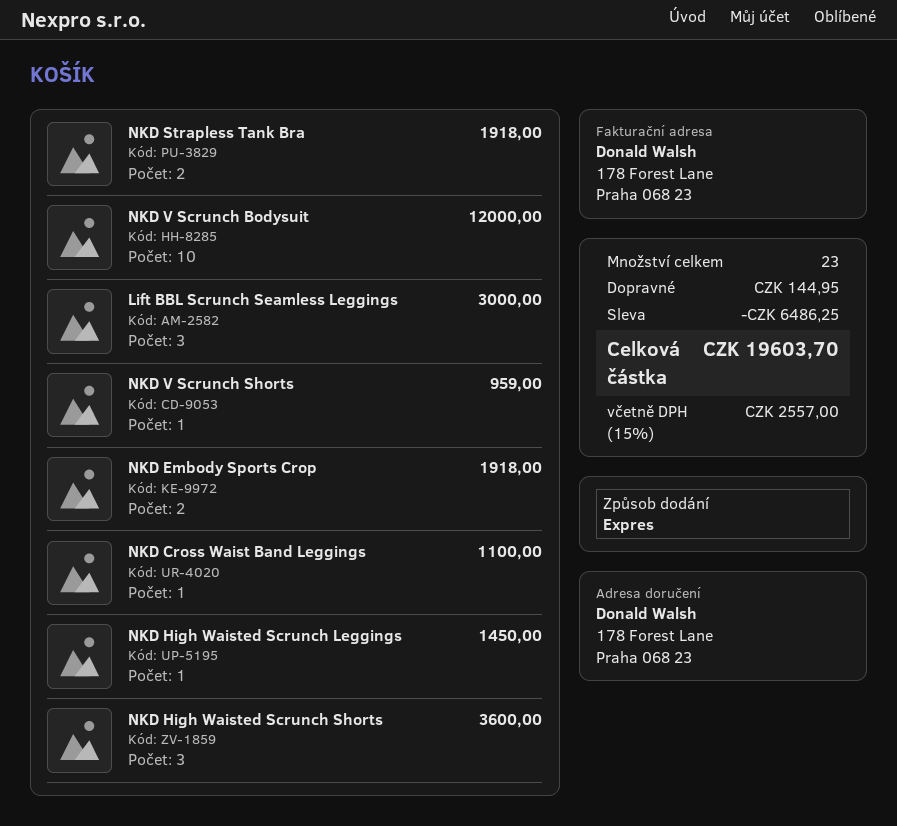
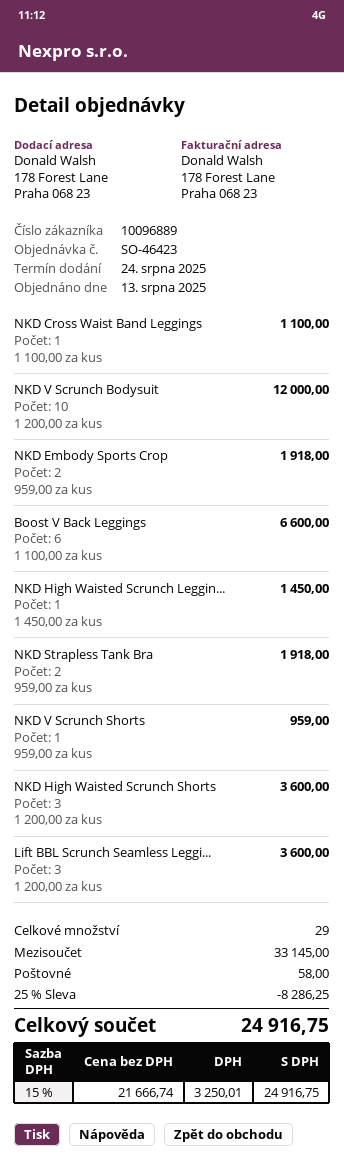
Lift BBL Scrunch Seamless Leggings: 3 for 3000.00 -> 3 for 3600.00
Boost V Back Leggings: none -> 6 for 6600.00
total quantity: 23 -> 29
discount: 6486.25 -> 8286.25
shipping: 144.95 -> 58.00
tax: 15% = 2557.00 -> 15% = 3250.01
total: 19603.70 -> 24916.75

